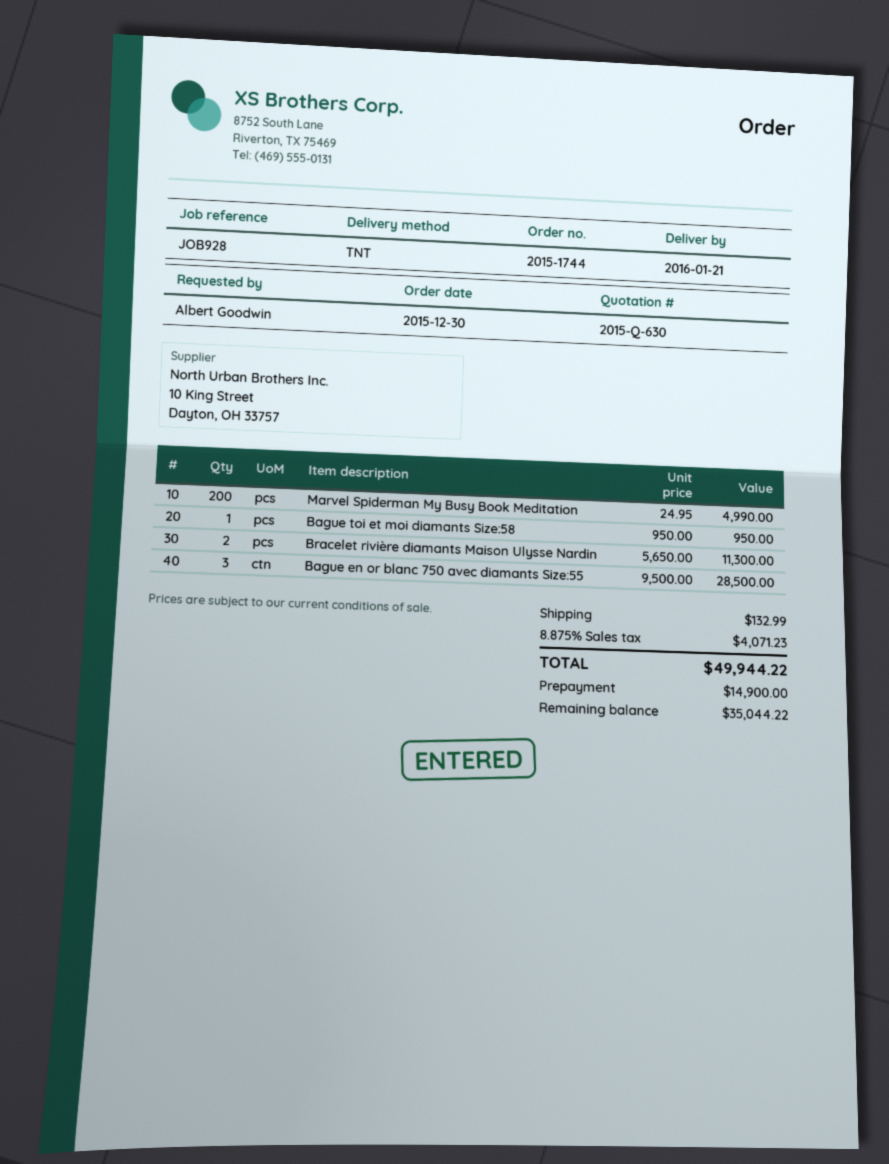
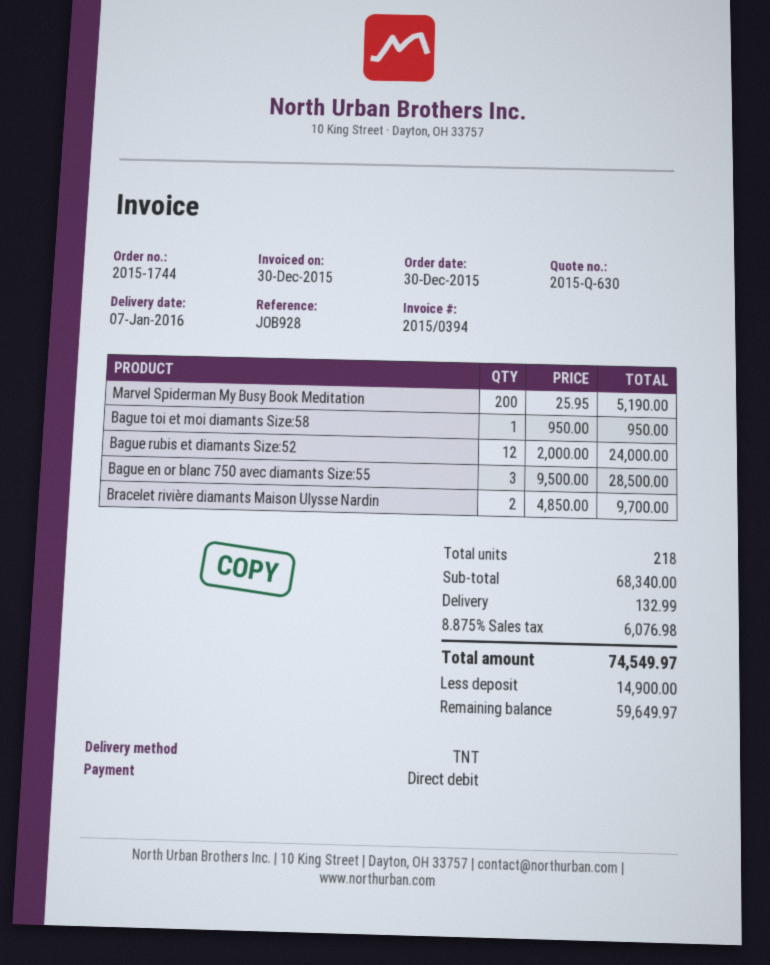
delivery date: 2016-01-21 -> 2016-01-07
Marvel Spiderman My Busy Book Meditation: 200 x 24.95 = 4990.00 -> 200 x 25.95 = 5190.00
Bracelet rivière diamants Maison Ulysse Nardin: 2 x 5650.00 = 11300.00 -> 2 x 4850.00 = 9700.00
Bague rubis et diamants Size:52: none -> 12 x 2000.00 = 24000.00
tax: 8.875% = 4071.23 -> 8.875% = 6076.98
total: 49944.22 -> 74549.97
balance: 35044.22 -> 59649.97

